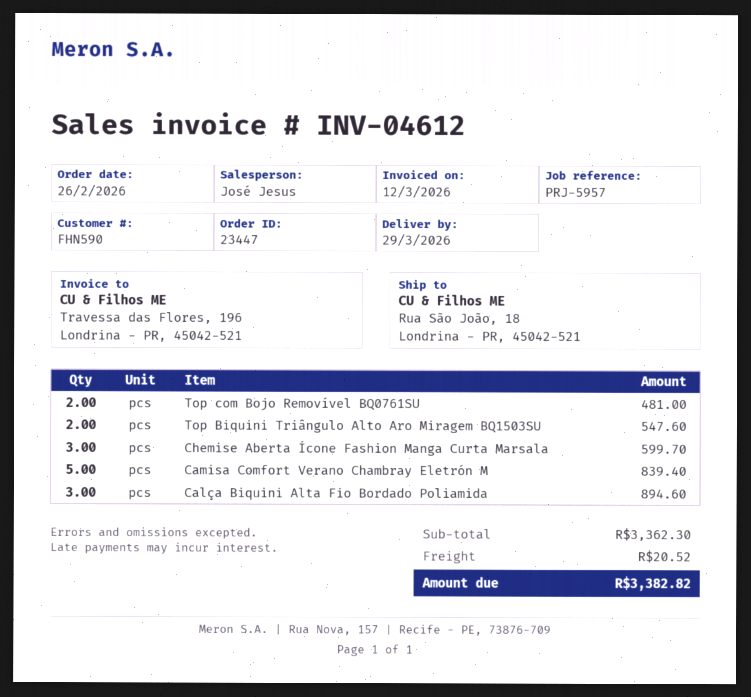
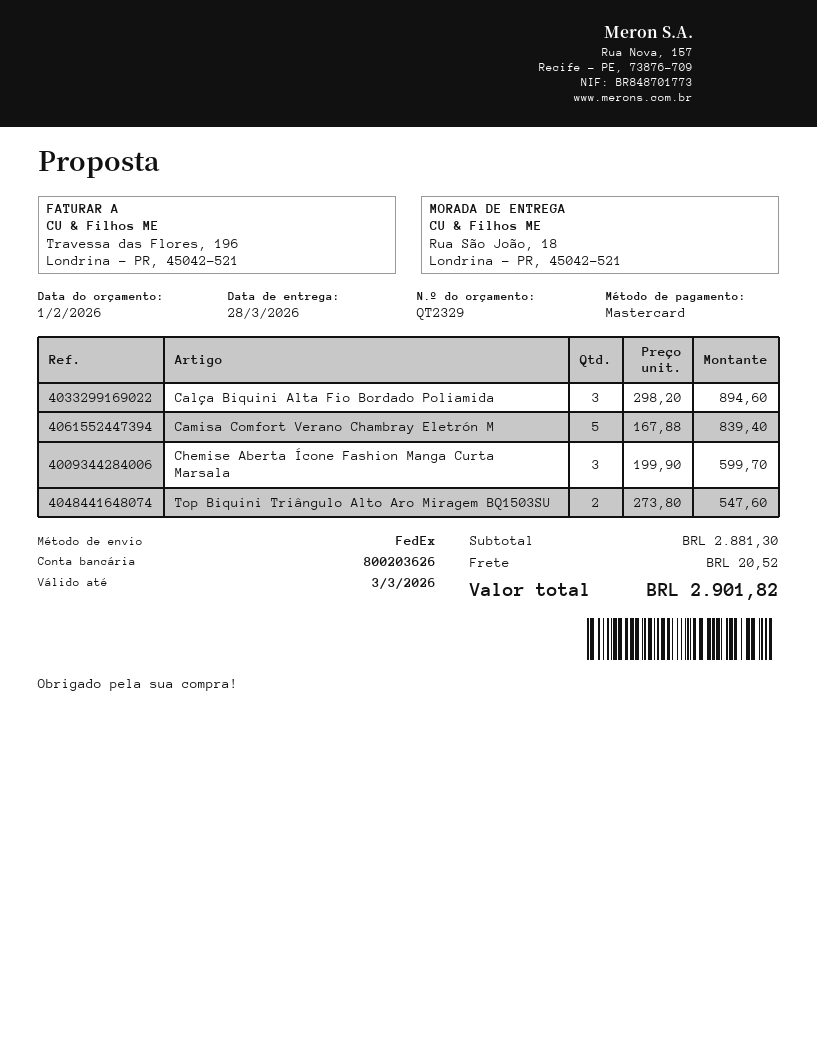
delivery date: 2026-03-29 -> 2026-03-28
Top com Bojo Removível BQ0761SU: 2 for 481.00 -> none
subtotal: 3362.30 -> 2881.30
total: 3382.82 -> 2901.82

